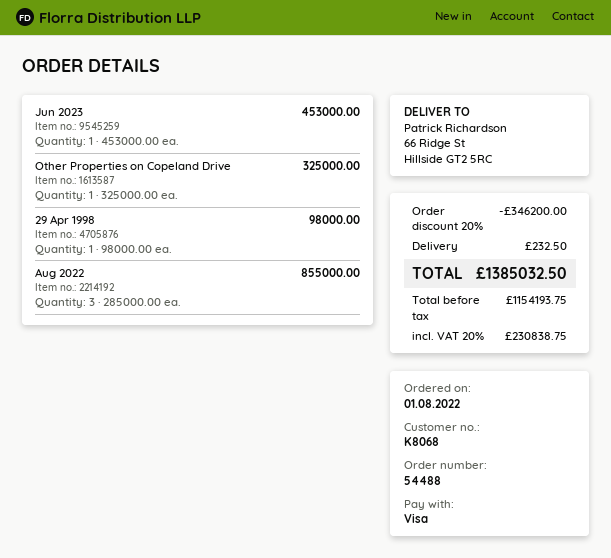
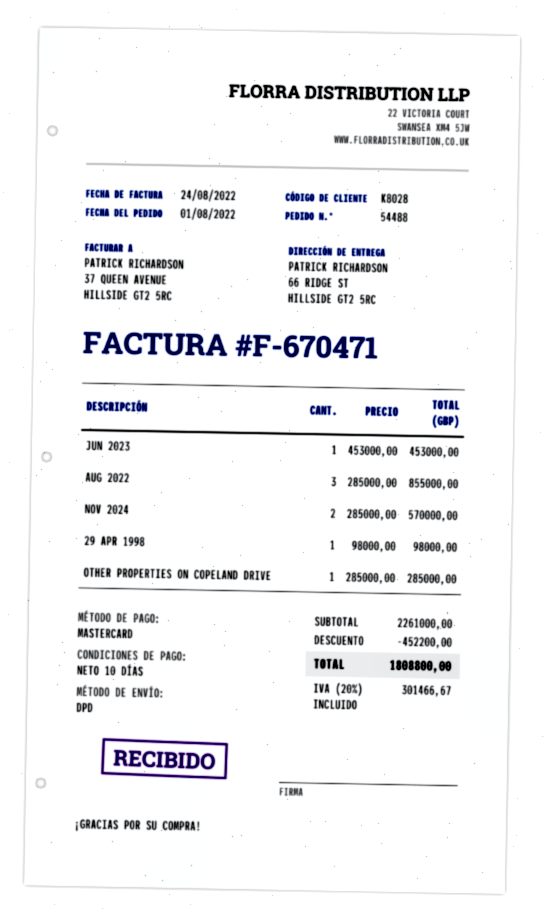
customer number: K8068 -> K8028
payment method: Visa -> Mastercard
Other Properties on Copeland Drive: 1 x 325000.00 = 325000.00 -> 1 x 285000.00 = 285000.00
NOV 2024: none -> 2 x 285000.00 = 570000.00
discount: 346200.00 -> 452200.00
shipping: 232.50 -> none
tax: 20% = 230838.75 -> 20% = 301466.67
total: 1385032.50 -> 1808800.00

